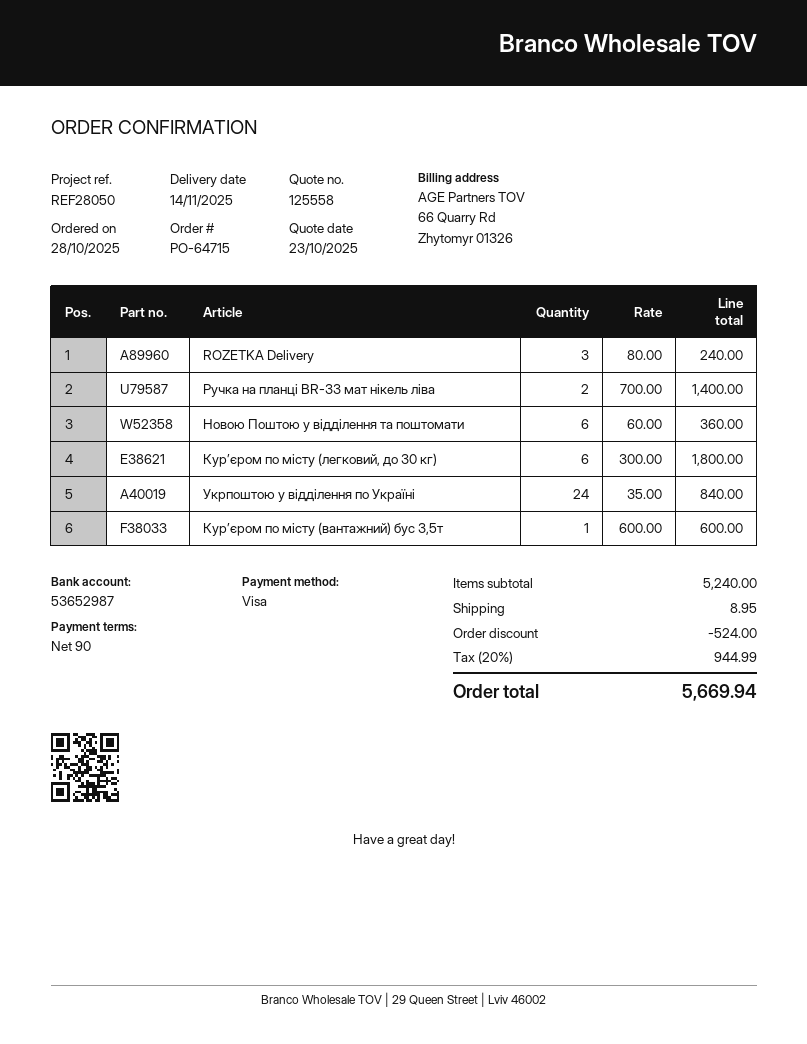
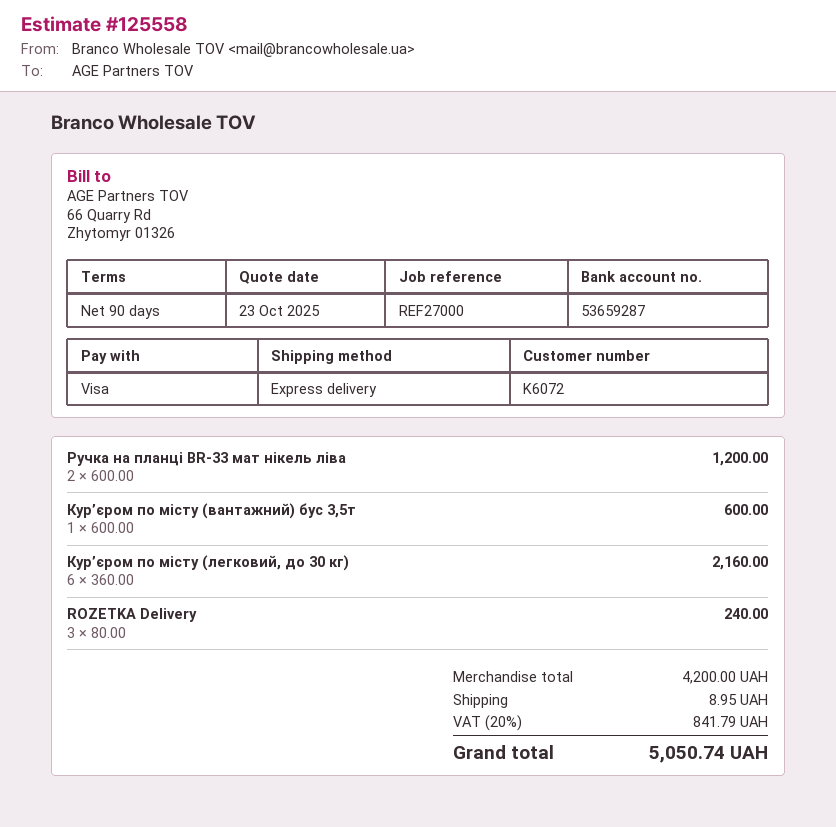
reference: REF28050 -> REF27000
bank account: 53652987 -> 53659287
Pучка на планці BR-33 мат нікель ліва: 2 x 700.00 = 1400.00 -> 2 x 600.00 = 1200.00
Новою Поштою у відділення та поштомати: 6 x 60.00 = 360.00 -> none
Курʼєром по місту (легковий, до 30 кг): 6 x 300.00 = 1800.00 -> 6 x 360.00 = 2160.00
Укрпоштою у відділення по Україні: 24 x 35.00 = 840.00 -> none
subtotal: 5240.00 -> 4200.00
discount: 524.00 -> none
tax: 20% = 944.99 -> 20% = 841.79
total: 5669.94 -> 5050.74

